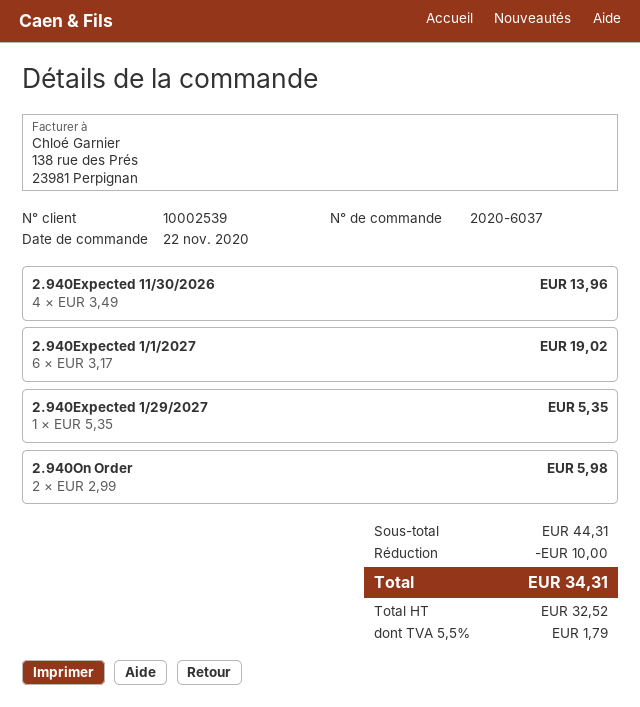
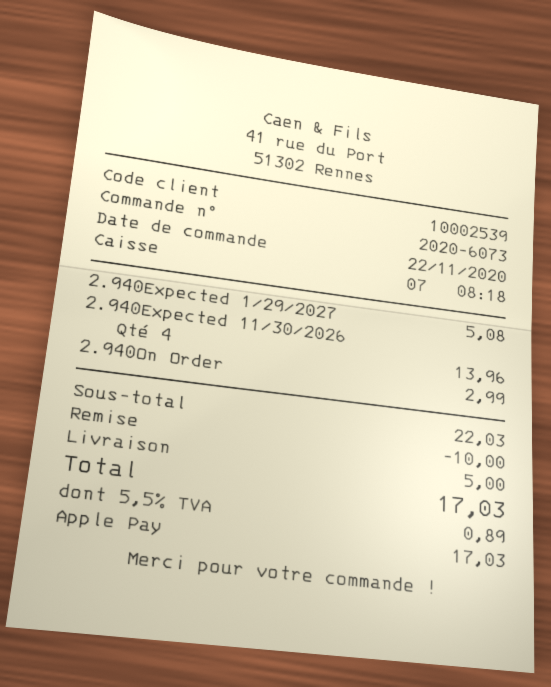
order number: 2020-6037 -> 2020-6073
2.940Expected 1/1/2027: 6 for 19.02 -> none
2.940Expected 1/29/2027: 1 for 5.35 -> 1 for 5.08
2.940On Order: 2 for 5.98 -> 1 for 2.99
subtotal: 44.31 -> 22.03
shipping: none -> 5.00
tax: 5.5% = 1.79 -> 5.5% = 0.89
total: 34.31 -> 17.03

